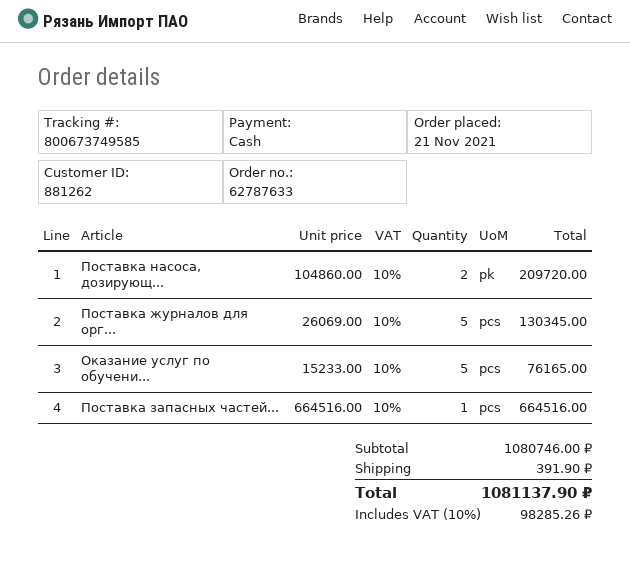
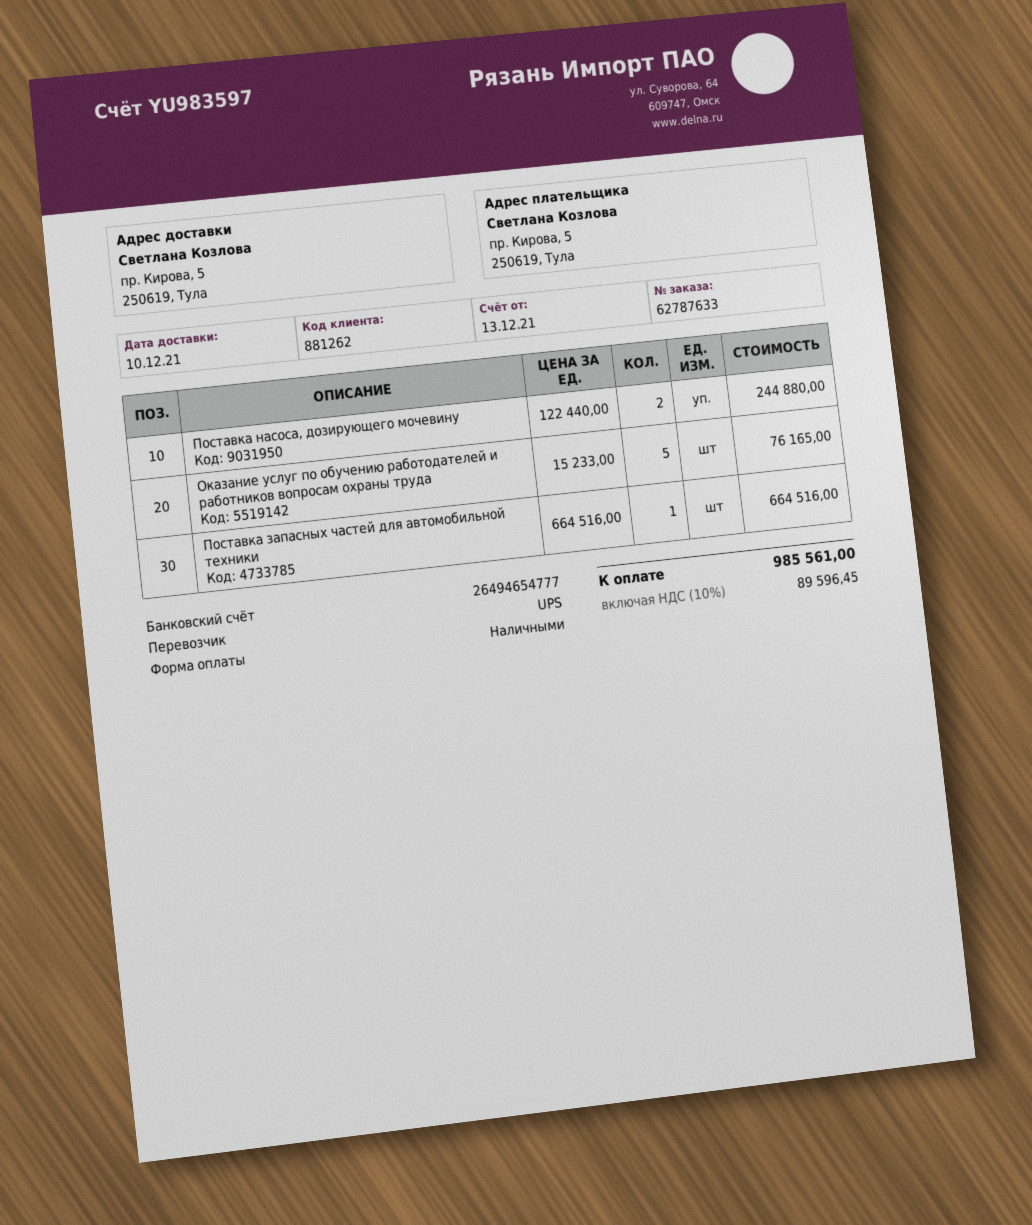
Поставка насоса, дозирующ...: 2 x 104860.00 = 209720.00 -> 2 x 122440.00 = 244880.00
Поставка журналов для орг...: 5 x 26069.00 = 130345.00 -> none
shipping: 391.90 -> none
tax: 10% = 98285.26 -> 10% = 89596.45
total: 1081137.90 -> 985561.00

